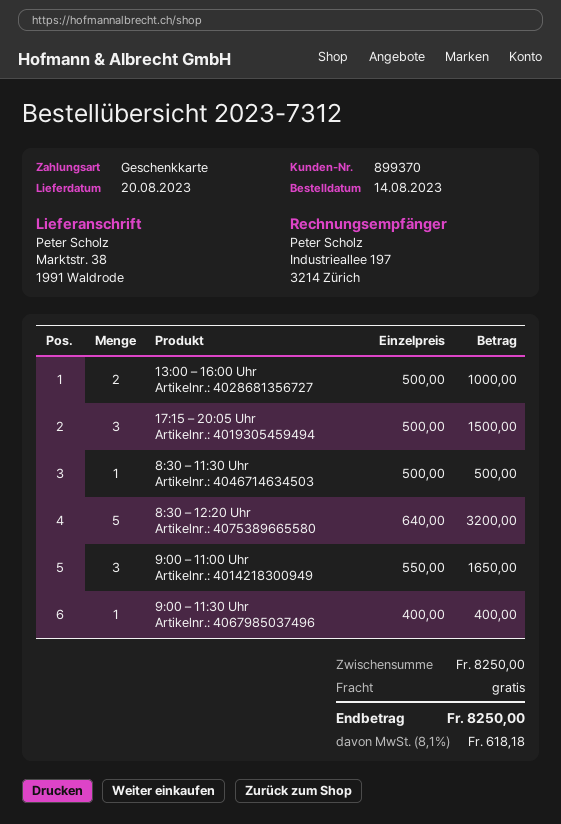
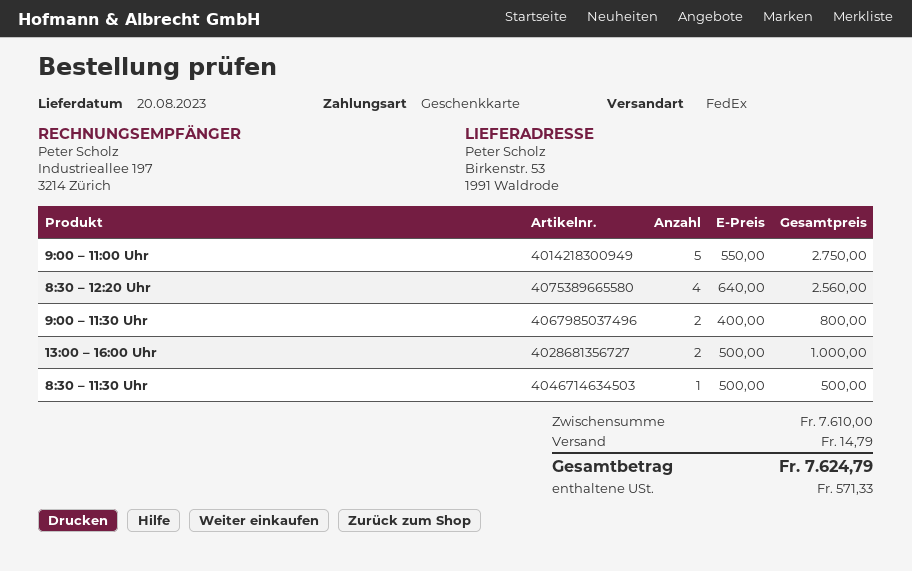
ship to: Marktstr. 38, 1991 Waldrode -> Birkenstr. 53, 1991 Waldrode
17:15 – 20:05 Uhr: 3 x 500.00 = 1500.00 -> none
8:30 – 12:20 Uhr: 5 x 640.00 = 3200.00 -> 4 x 640.00 = 2560.00
9:00 – 11:00 Uhr: 3 x 550.00 = 1650.00 -> 5 x 550.00 = 2750.00
9:00 – 11:30 Uhr: 1 x 400.00 = 400.00 -> 2 x 400.00 = 800.00
subtotal: 8250.00 -> 7610.00
shipping: 0.00 -> 14.79
tax: 618.18 -> 571.33
total: 8250.00 -> 7624.79

